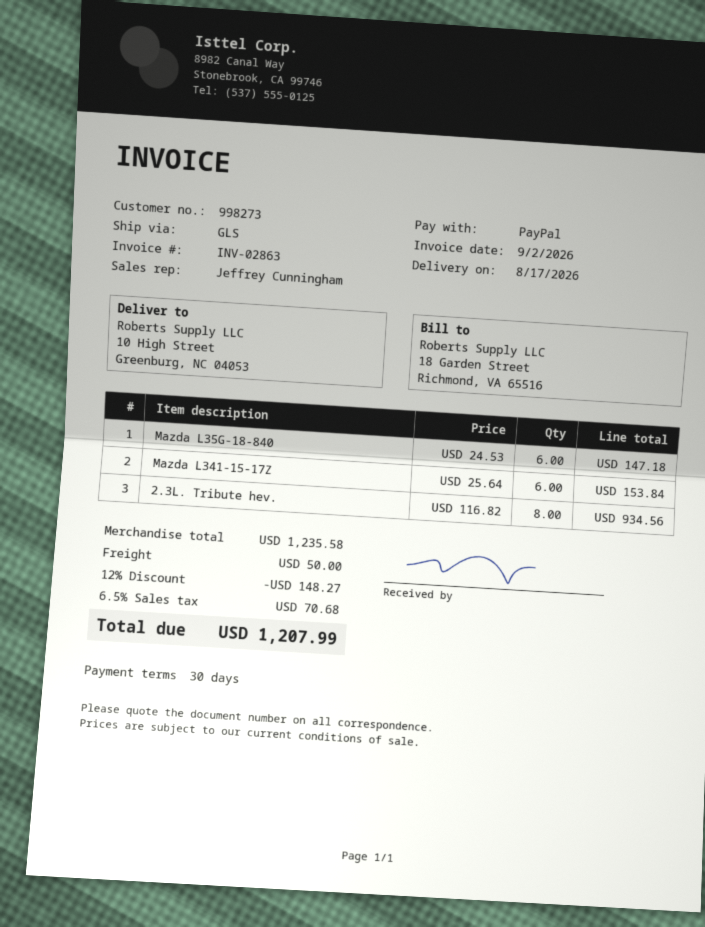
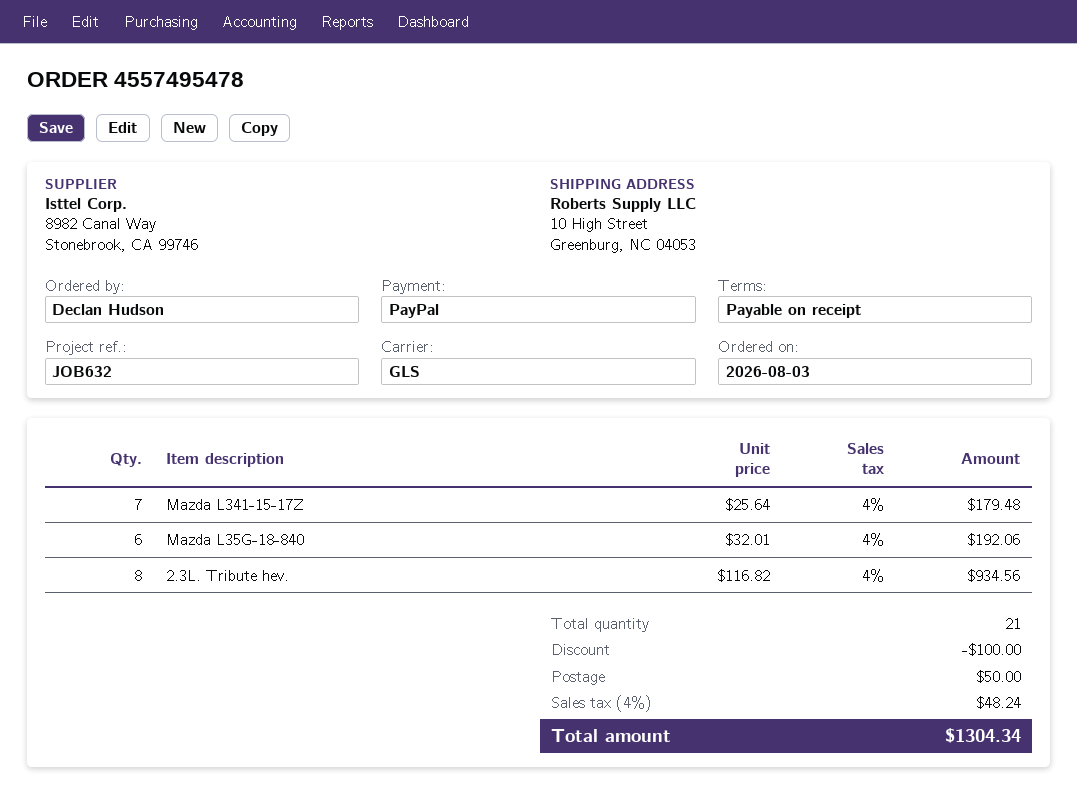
payment terms: 30 days -> on receipt
Mazda L35G-18-840: 6 x 24.53 = 147.18 -> 6 x 32.01 = 192.06
Mazda L341-15-17Z: 6 x 25.64 = 153.84 -> 7 x 25.64 = 179.48
discount: 148.27 -> 100.00
tax: 6.5% = 70.68 -> 4% = 48.24
total: 1207.99 -> 1304.34

